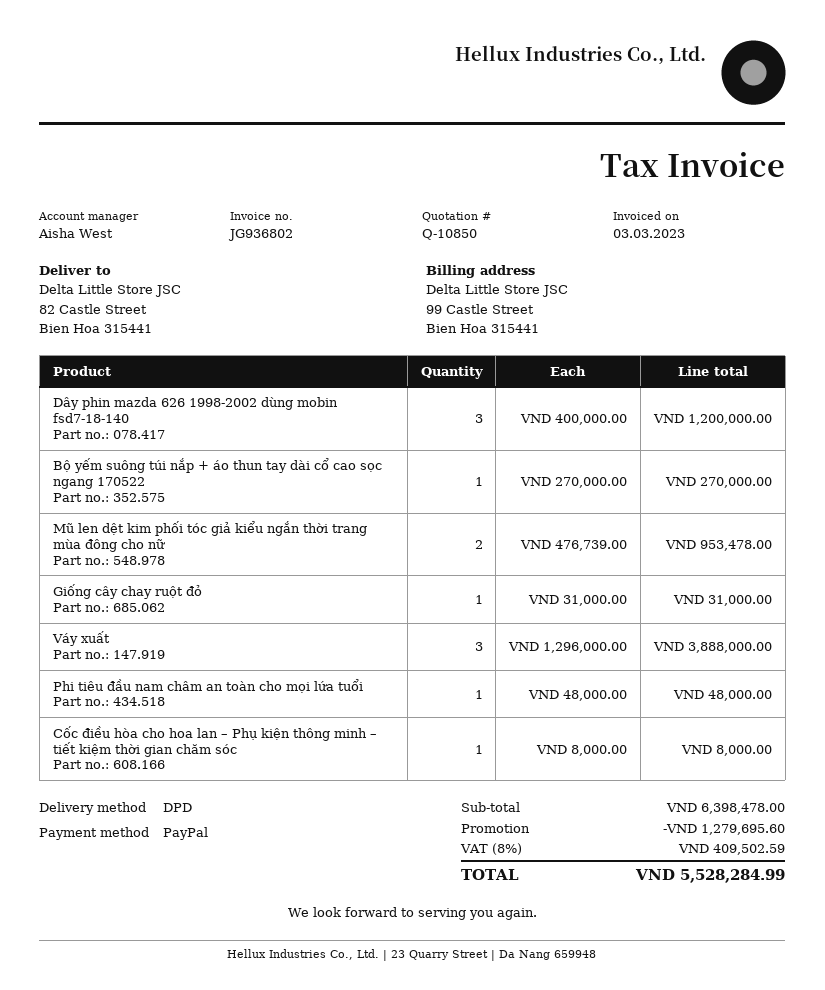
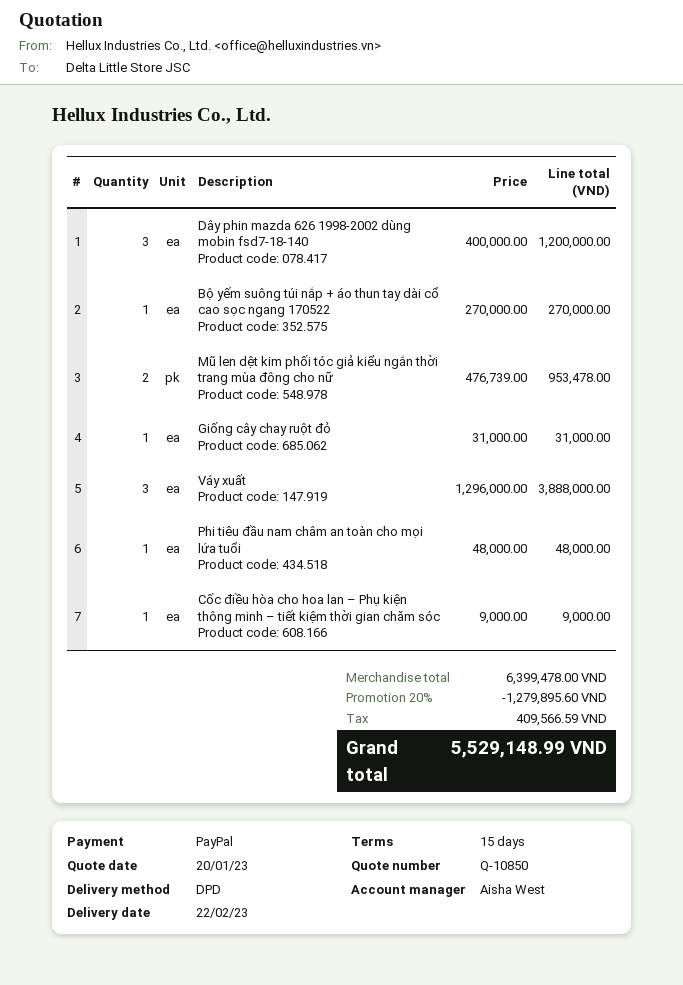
Cốc điều hòa cho hoa lan – Phụ kiện thông minh – tiết kiệm thời gian chăm sóc: 1 x 8000.00 = 8000.00 -> 1 x 9000.00 = 9000.00
subtotal: 6398478.00 -> 6399478.00
discount: 1279695.60 -> 1279895.60
tax: 409502.59 -> 409566.59
total: 5528284.99 -> 5529148.99

